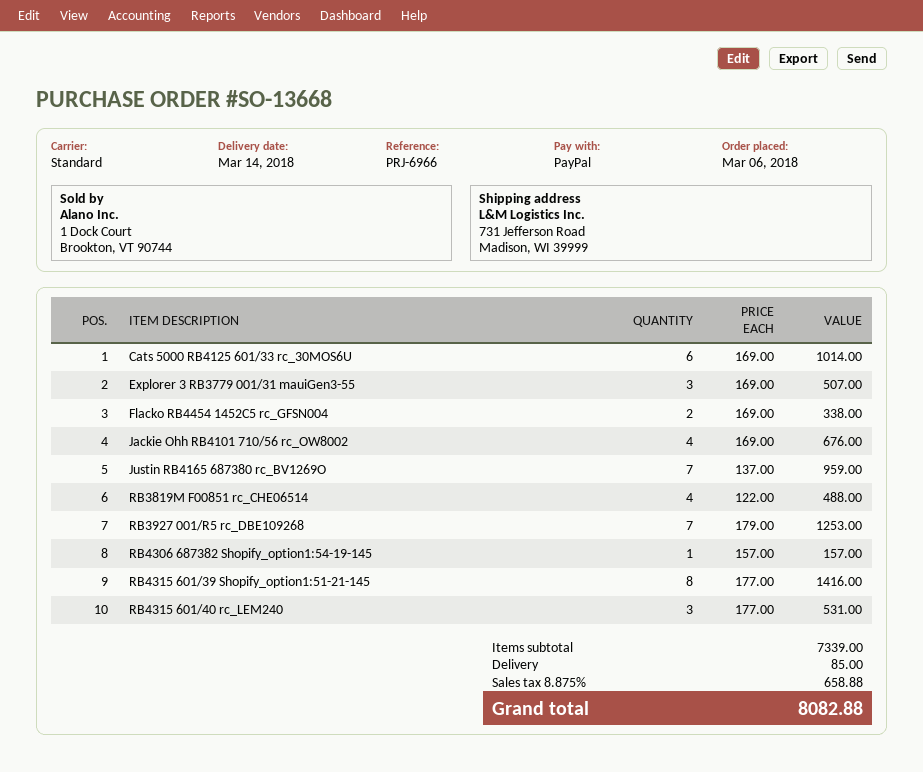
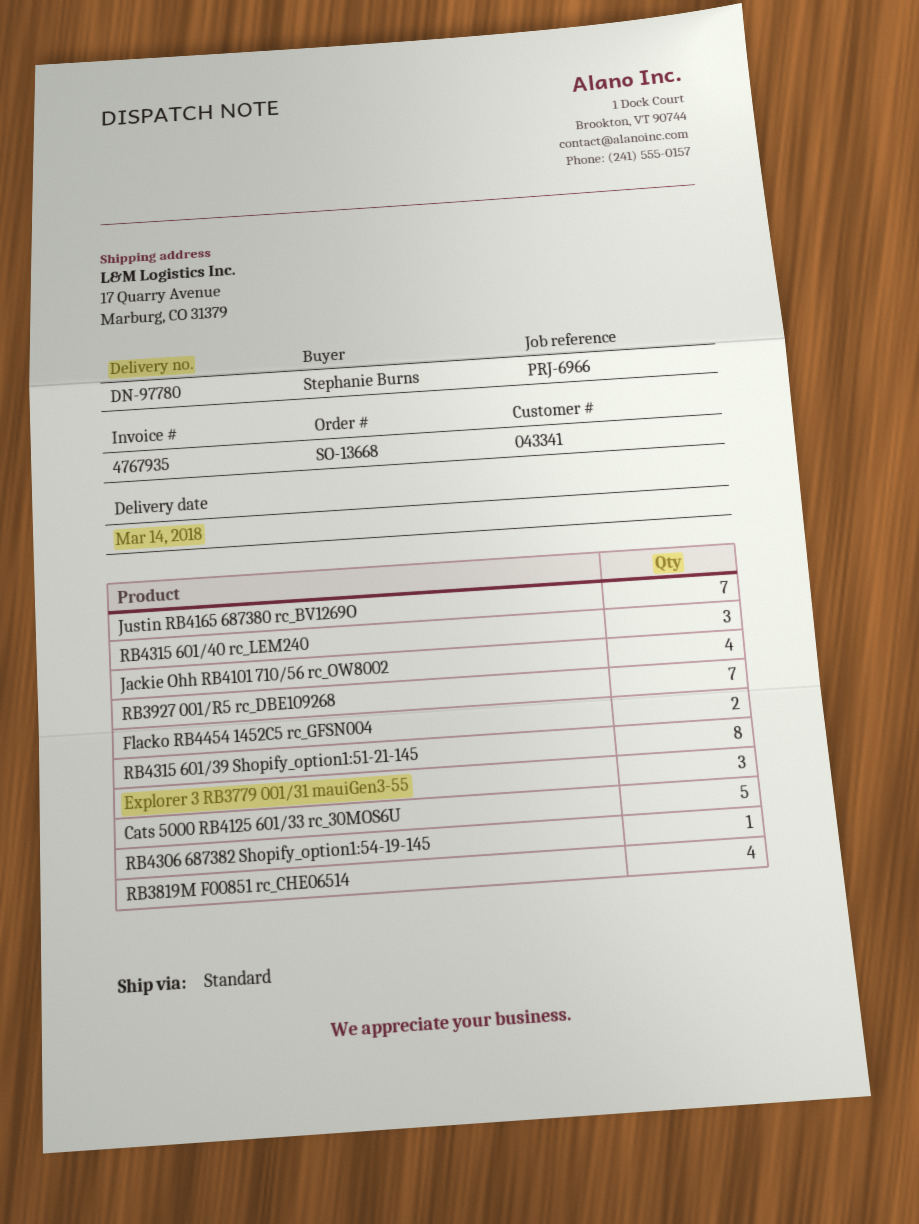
ship to: 731 Jefferson Road, Madison, WI 39999 -> 17 Quarry Avenue, Marburg, CO 31379
Cats 5000 RB4125 601/33 rc_30MOS6U: 6 -> 5

